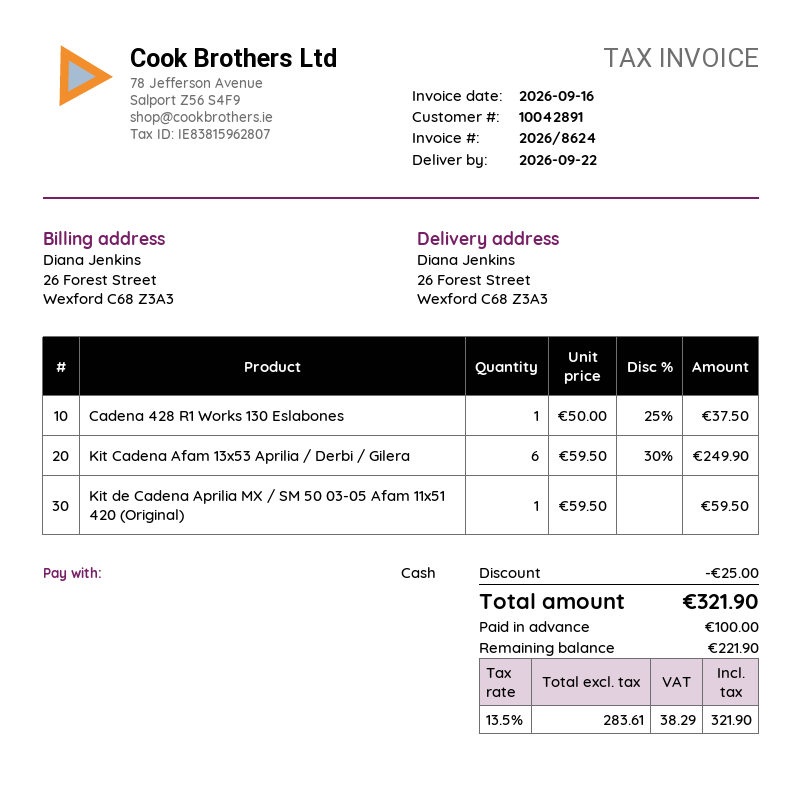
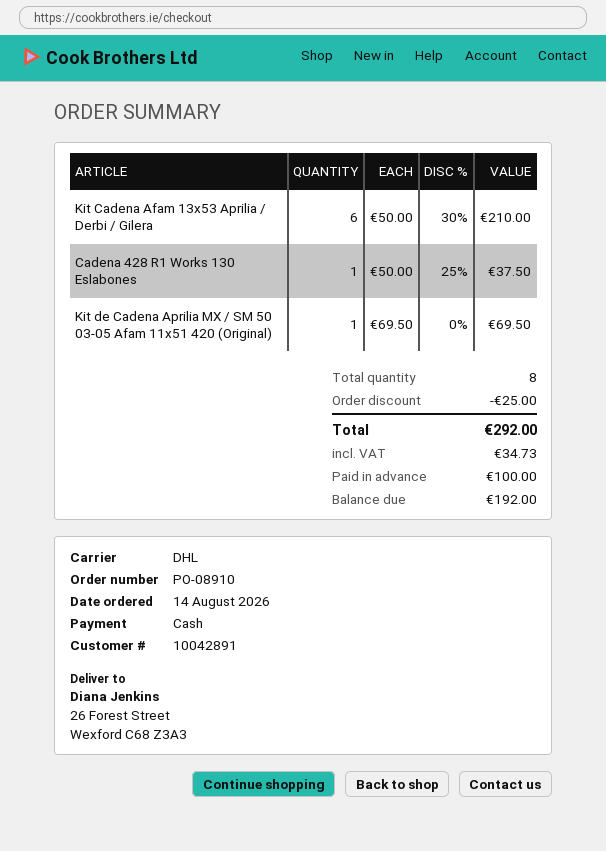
Kit Cadena Afam 13x53 Aprilia / Derbi / Gilera: 6 x 59.50 - 30% = 249.90 -> 6 x 50.00 - 30% = 210.00
Kit de Cadena Aprilia MX / SM 50 03-05 Afam 11x51 420 (Original): 1 x 59.50 = 59.50 -> 1 x 69.50 = 69.50
tax: 38.29 -> 34.73
total: 321.90 -> 292.00
balance: 221.90 -> 192.00

